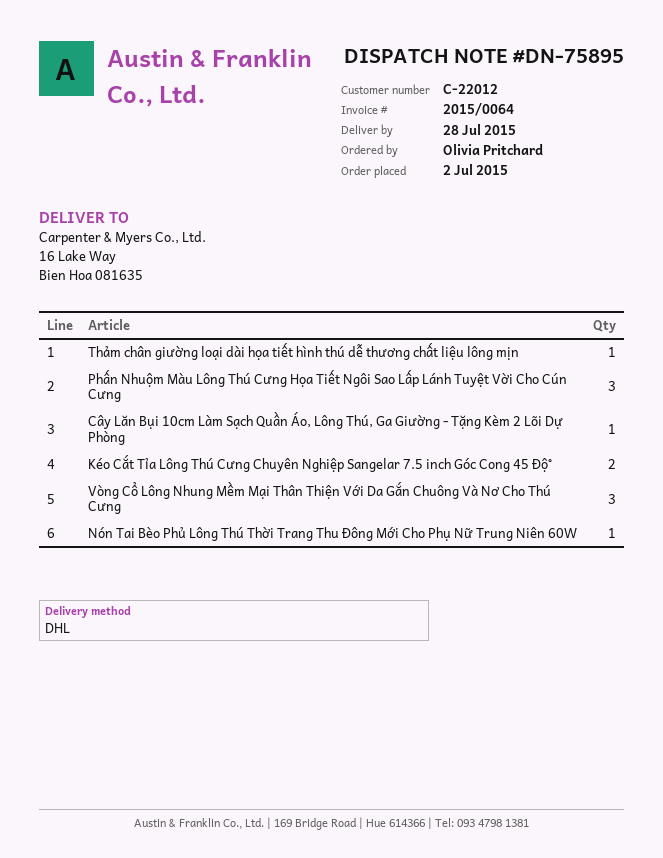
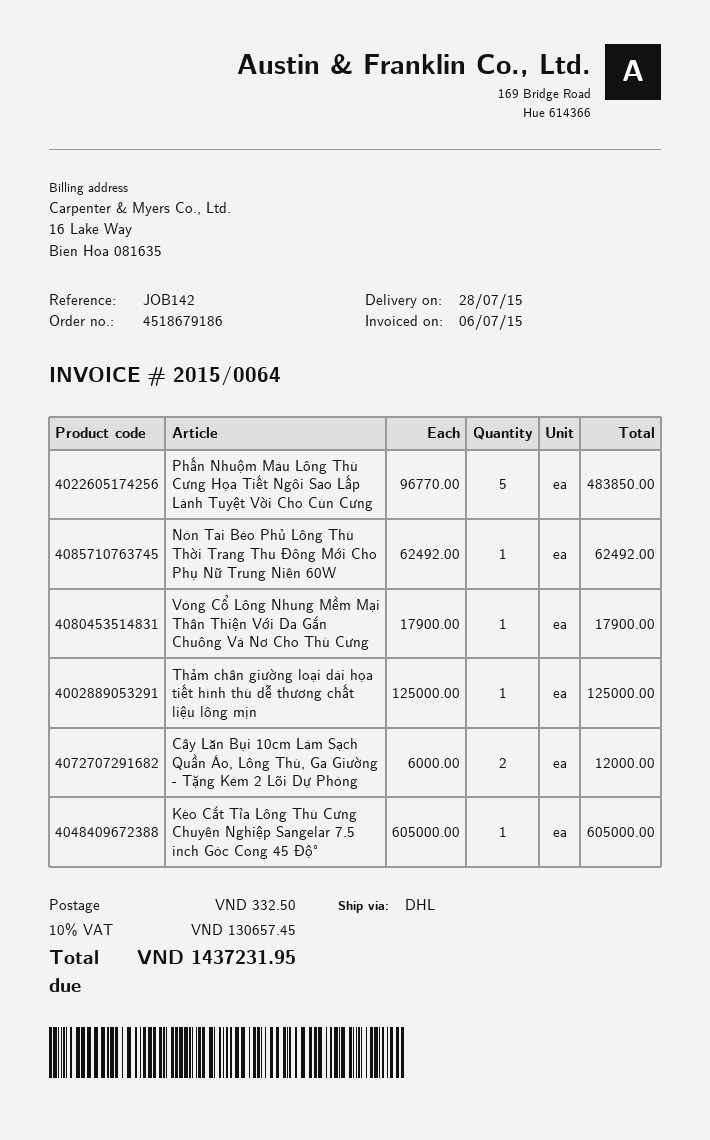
Phấn Nhuộm Màu Lông Thú Cưng Họa Tiết Ngôi Sao Lấp Lánh Tuyệt Vời Cho Cún Cưng: 3 -> 5
Cây Lăn Bụi 10cm Làm Sạch Quần Áo, Lông Thú, Ga Giường - Tặng Kèm 2 Lõi Dự Phòng: 1 -> 2
Kéo Cắt Tỉa Lông Thú Cưng Chuyên Nghiệp Sangelar 7.5 inch Góc Cong 45 Độ°: 2 -> 1
Vòng Cổ Lông Nhung Mềm Mại Thân Thiện Với Da Gắn Chuông Và Nơ Cho Thú Cưng: 3 -> 1

